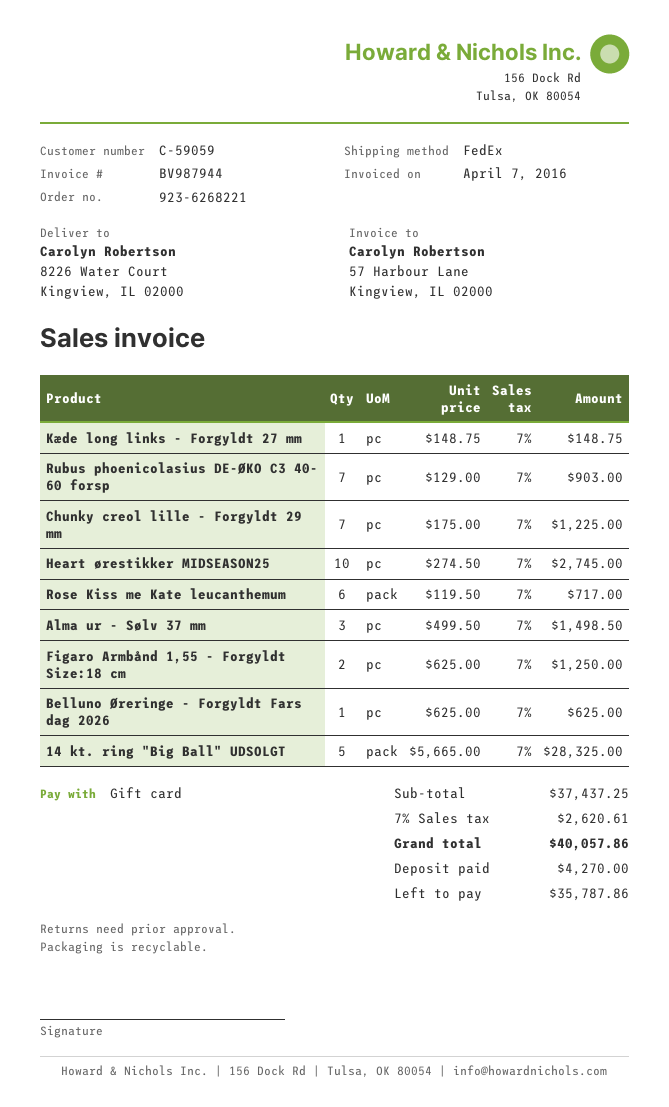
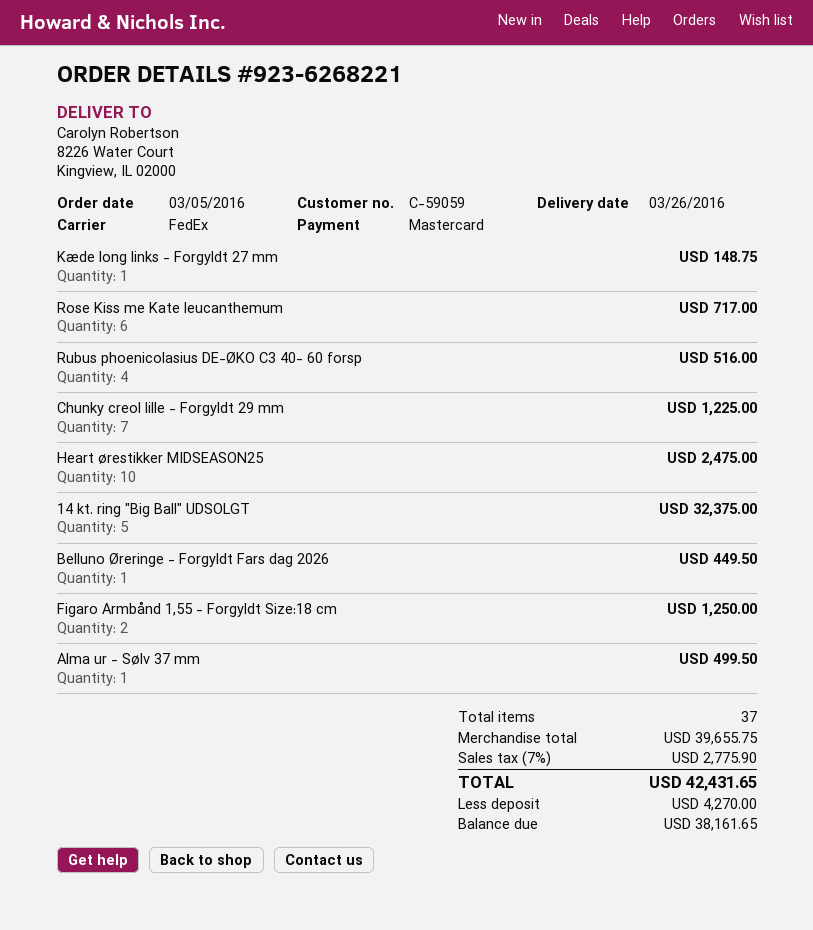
payment method: gift card -> Mastercard
Rubus phoenicolasius DE-ØKO C3 40- 60 forsp: 7 for 903.00 -> 4 for 516.00
Heart ørestikker MIDSEASON25: 10 for 2745.00 -> 10 for 2475.00
Alma ur - Sølv 37 mm: 3 for 1498.50 -> 1 for 499.50
Belluno Øreringe - Forgyldt Fars dag 2026: 1 for 625.00 -> 1 for 449.50
14 kt. ring "Big Ball" UDSOLGT: 5 for 28325.00 -> 5 for 32375.00
subtotal: 37437.25 -> 39655.75
tax: 7% = 2620.61 -> 7% = 2775.90
total: 40057.86 -> 42431.65
balance: 35787.86 -> 38161.65

